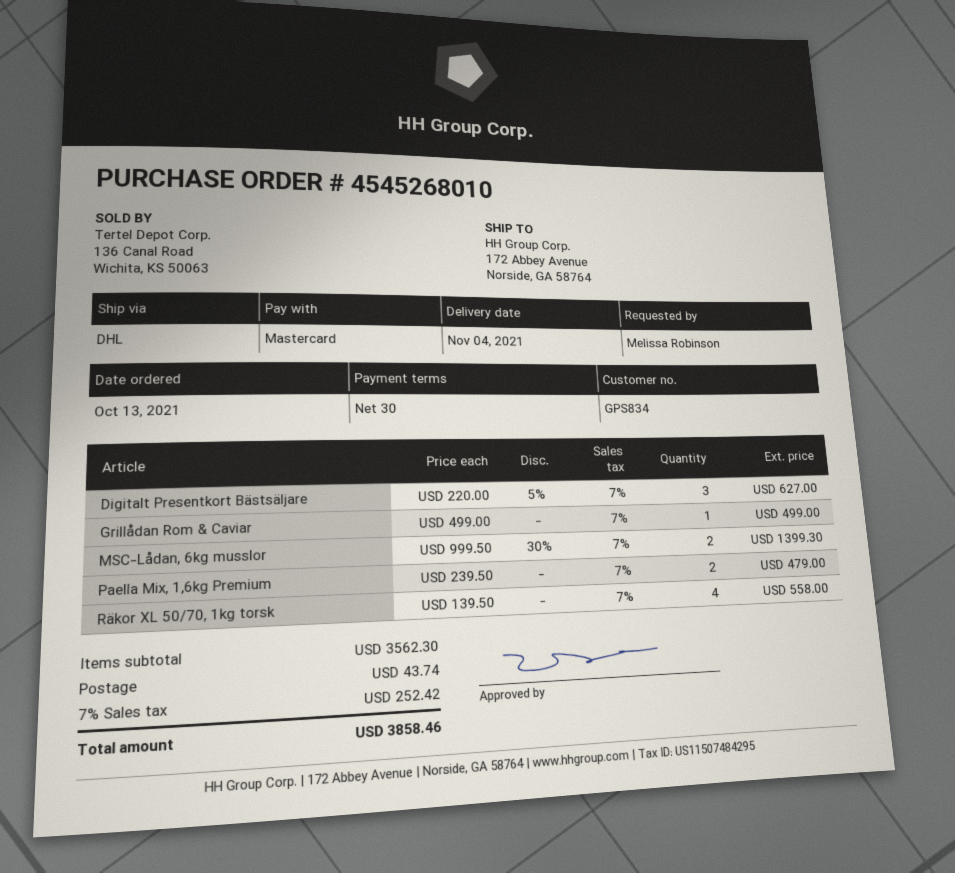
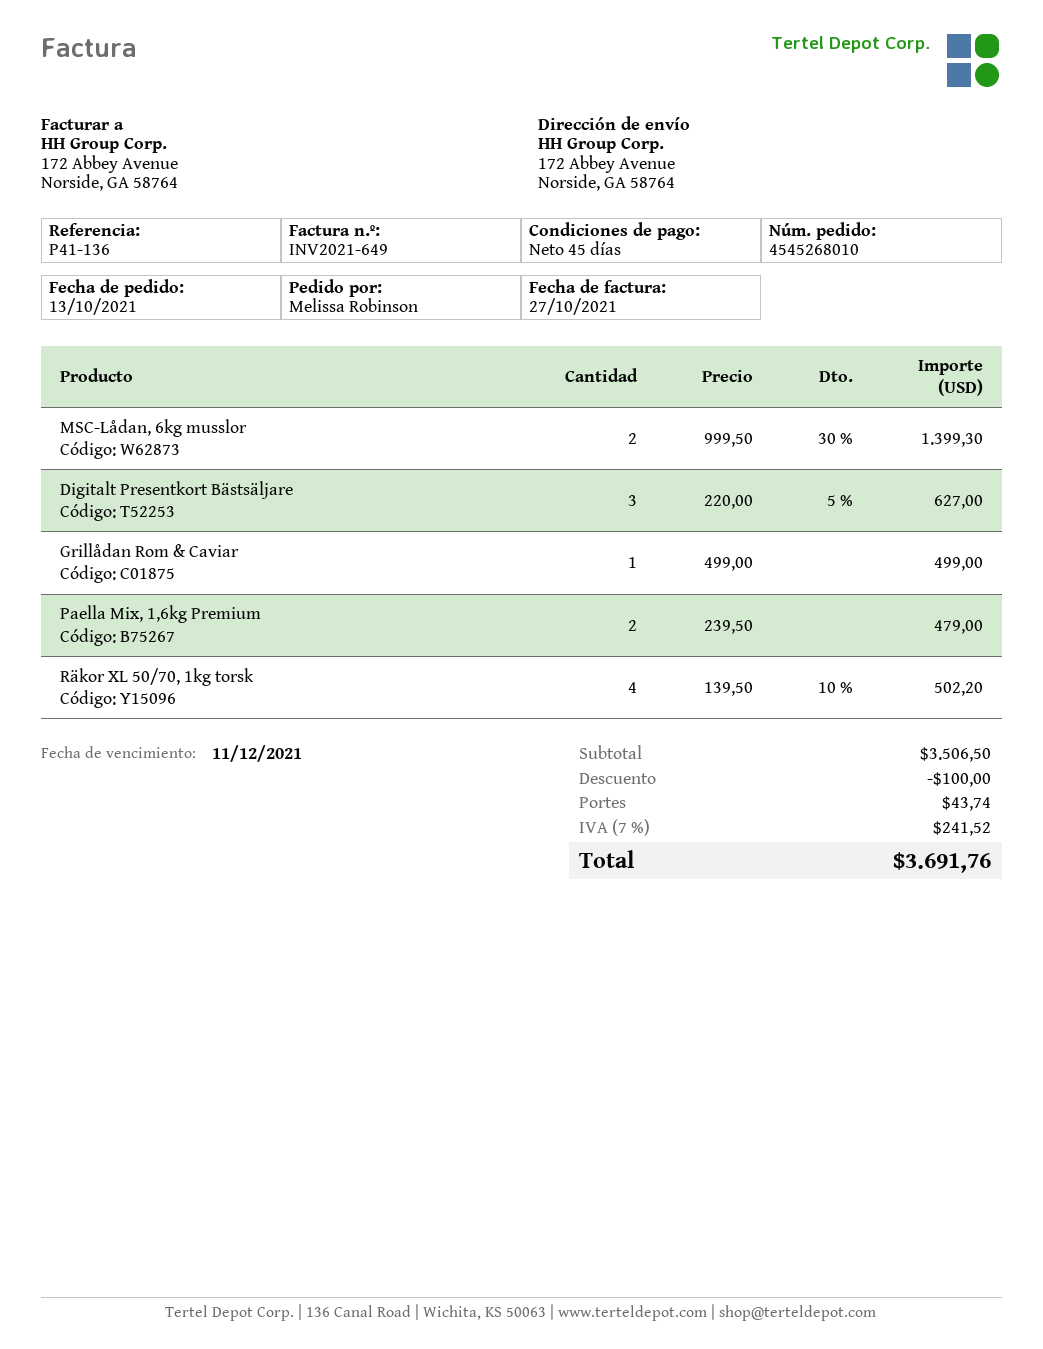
payment terms: 30 days -> 45 days
Räkor XL 50/70, 1kg torsk: 4 x 139.50 = 558.00 -> 4 x 139.50 - 10% = 502.20
subtotal: 3562.30 -> 3506.50
discount: none -> 100.00
tax: 7% = 252.42 -> 7% = 241.52
total: 3858.46 -> 3691.76

